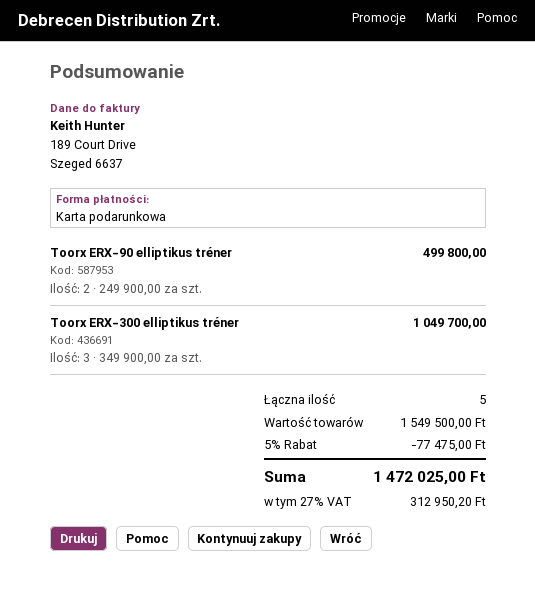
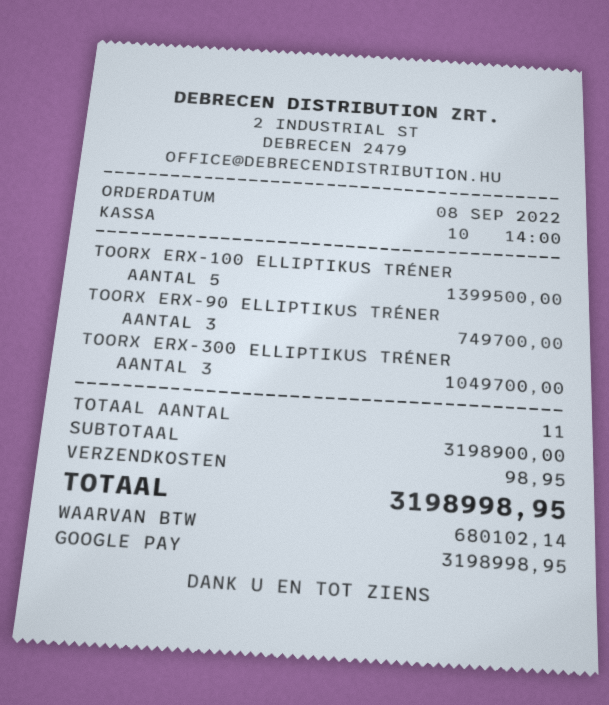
payment method: gift card -> Google Pay
Toorx ERX-90 elliptikus tréner: 2 for 499800.00 -> 3 for 749700.00
TOORX ERX-100 ELLIPTIKUS TRÉNER: none -> 5 for 1399500.00
total quantity: 5 -> 11
subtotal: 1549500.00 -> 3198900.00
discount: 5% = 77475.00 -> none
shipping: none -> 98.95
tax: 312950.20 -> 680102.14
total: 1472025.00 -> 3198998.95

